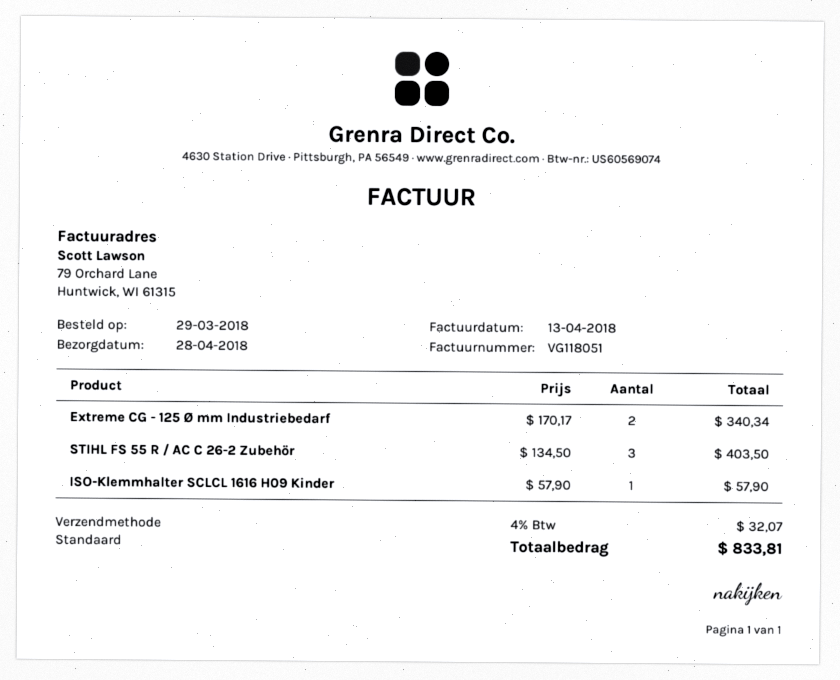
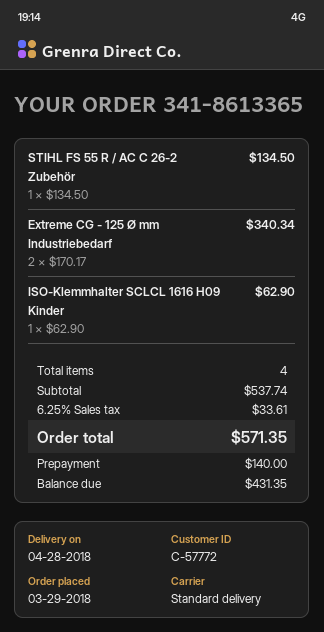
STIHL FS 55 R / AC C 26-2 Zubehör: 3 x 134.50 = 403.50 -> 1 x 134.50 = 134.50
ISO-Klemmhalter SCLCL 1616 H09 Kinder: 1 x 57.90 = 57.90 -> 1 x 62.90 = 62.90
tax: 4% = 32.07 -> 6.25% = 33.61
total: 833.81 -> 571.35

